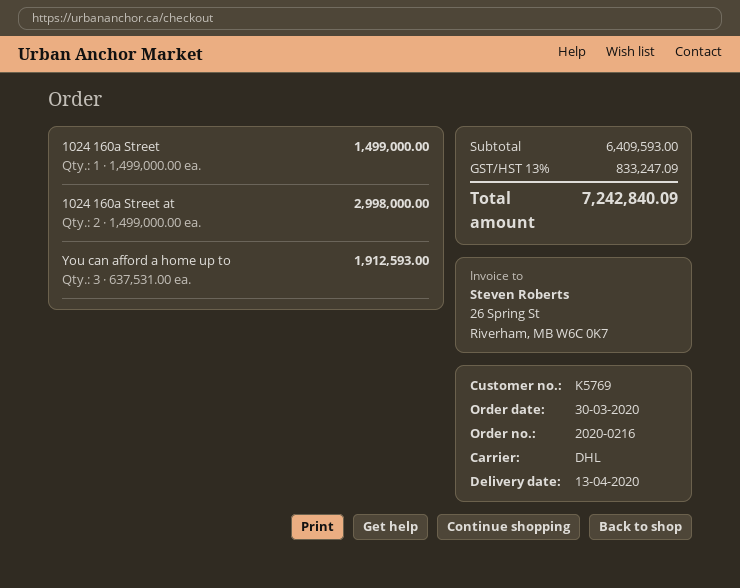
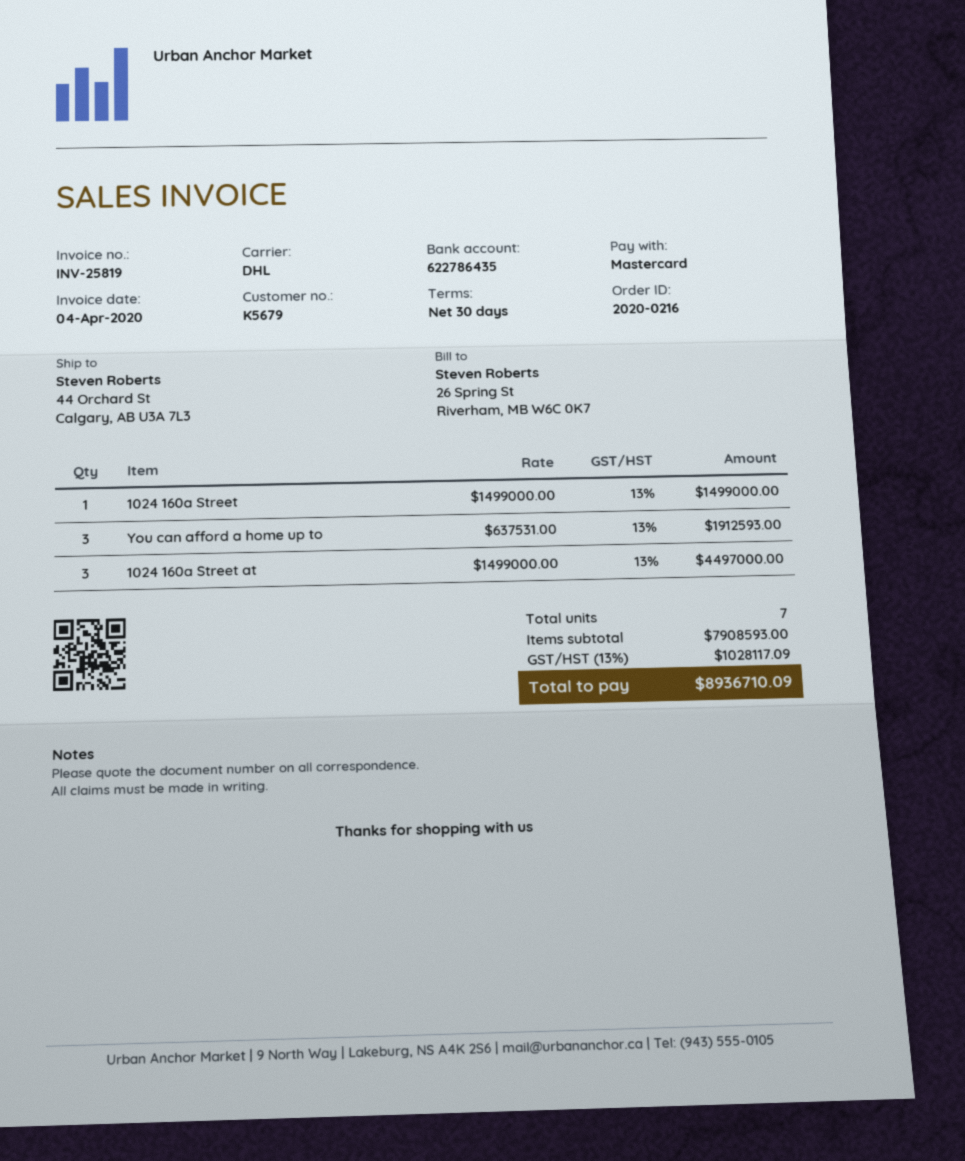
customer number: K5769 -> K5679
1024 160a Street at: 2 x 1499000.00 = 2998000.00 -> 3 x 1499000.00 = 4497000.00
subtotal: 6409593.00 -> 7908593.00
tax: 13% = 833247.09 -> 13% = 1028117.09
total: 7242840.09 -> 8936710.09

